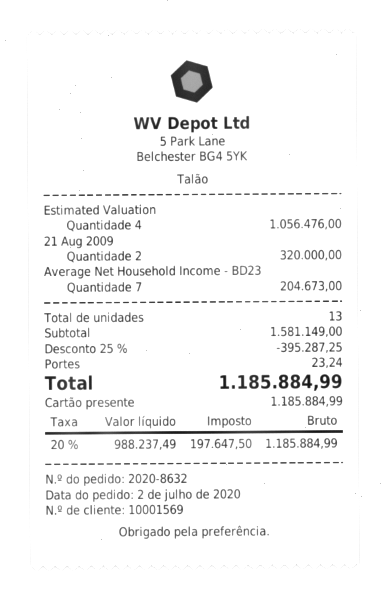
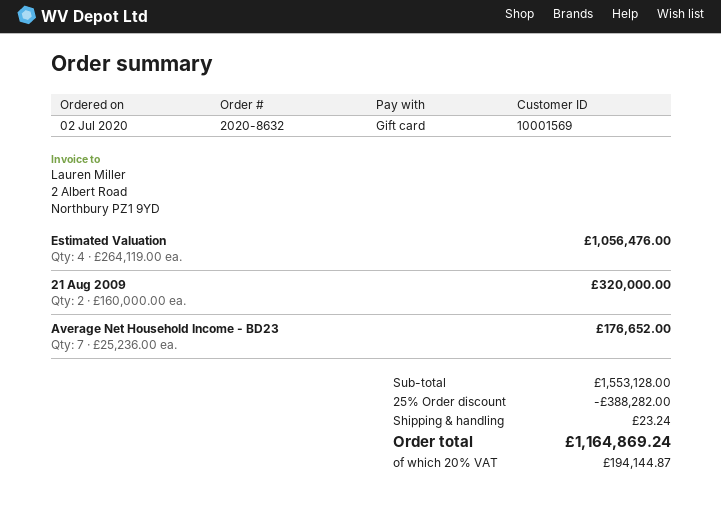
Average Net Household Income - BD23: 7 for 204673.00 -> 7 for 176652.00
subtotal: 1581149.00 -> 1553128.00
discount: 25% = 395287.25 -> 25% = 388282.00
tax: 20% = 197647.50 -> 20% = 194144.87
total: 1185884.99 -> 1164869.24

